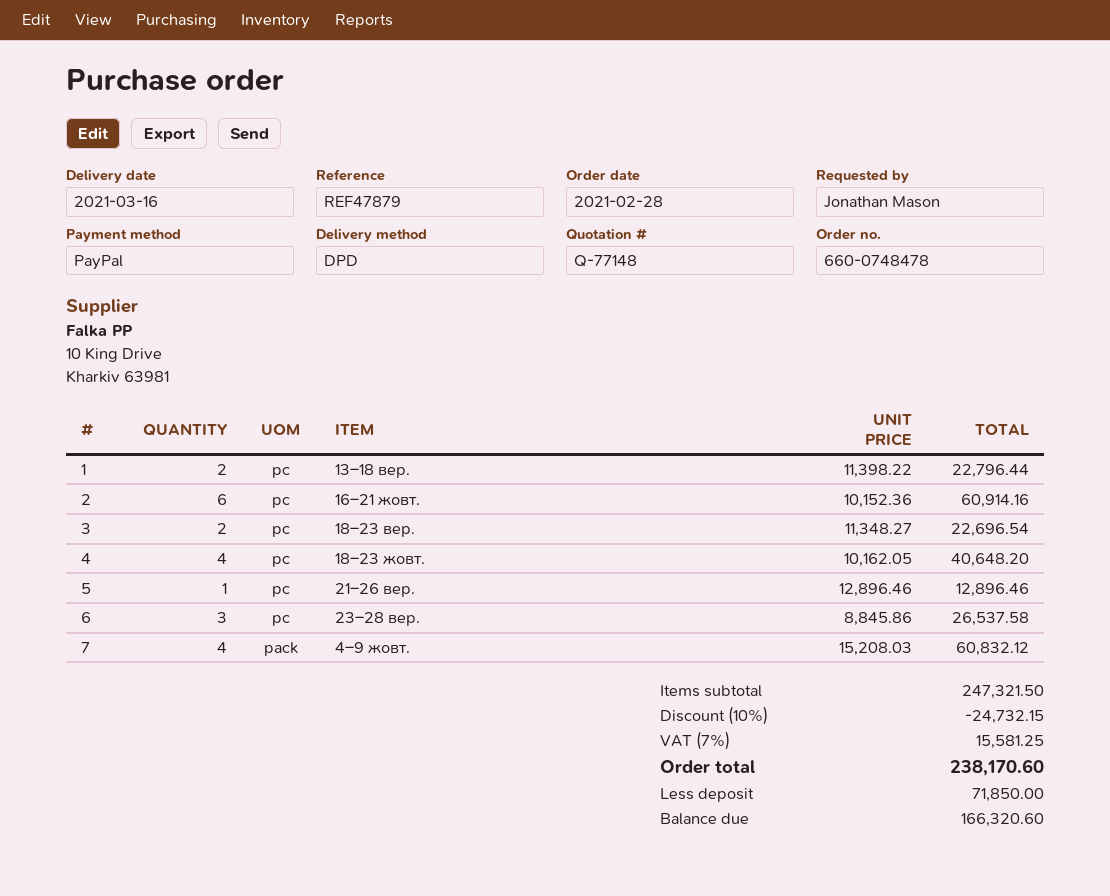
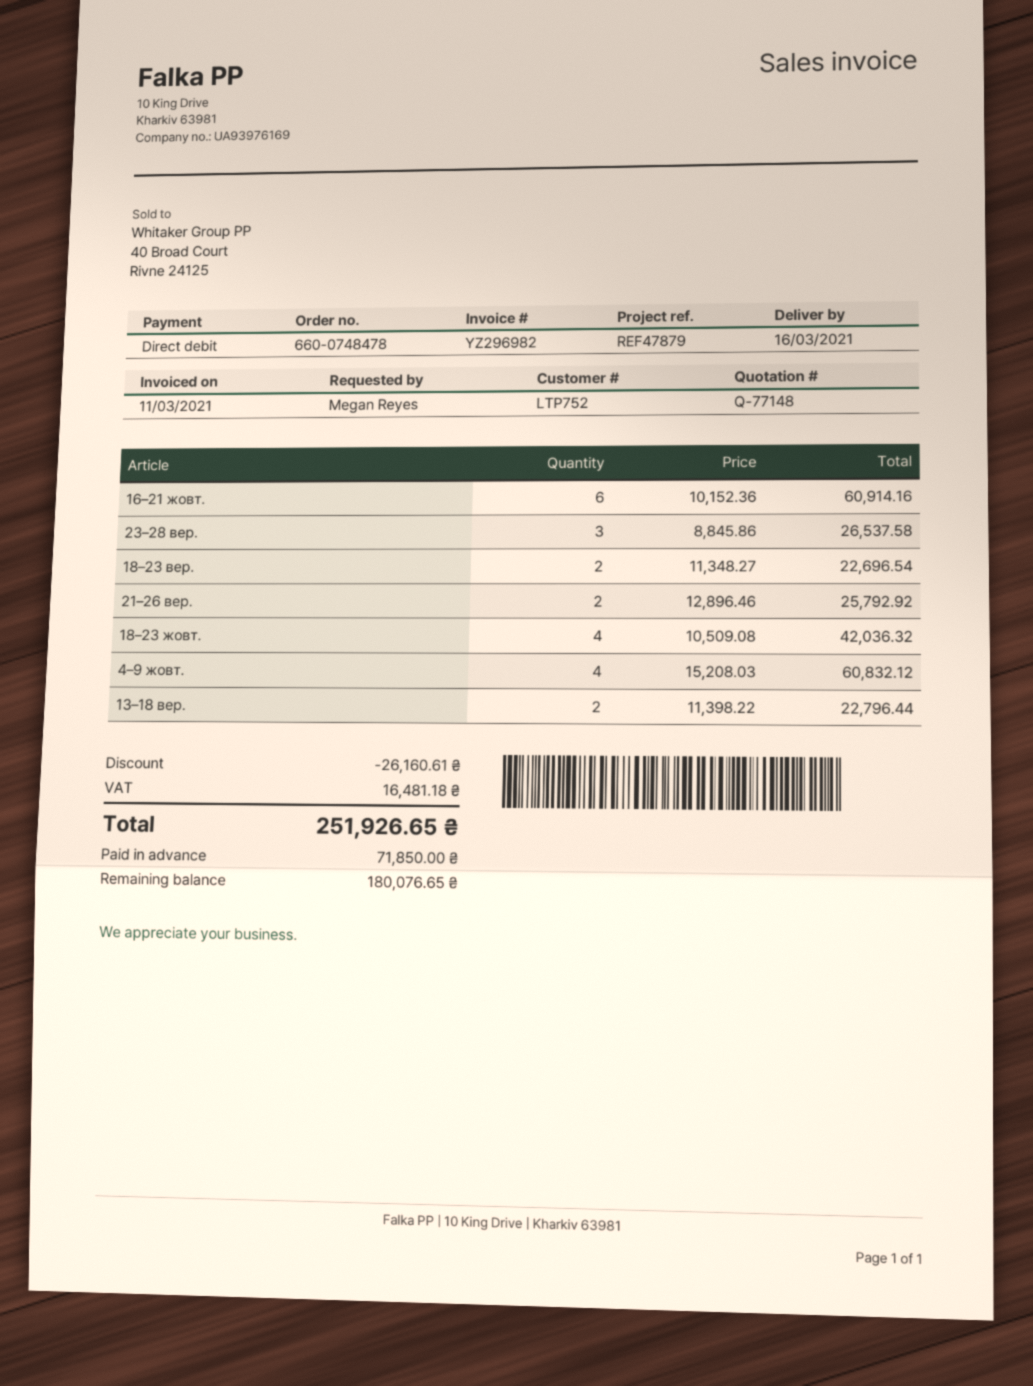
ordered by: Jonathan Mason -> Megan Reyes
payment method: PayPal -> direct debit
18–23 жовт.: 4 x 10162.05 = 40648.20 -> 4 x 10509.08 = 42036.32
21–26 вер.: 1 x 12896.46 = 12896.46 -> 2 x 12896.46 = 25792.92
discount: 24732.15 -> 26160.61
tax: 15581.25 -> 16481.18
total: 238170.60 -> 251926.65
balance: 166320.60 -> 180076.65

